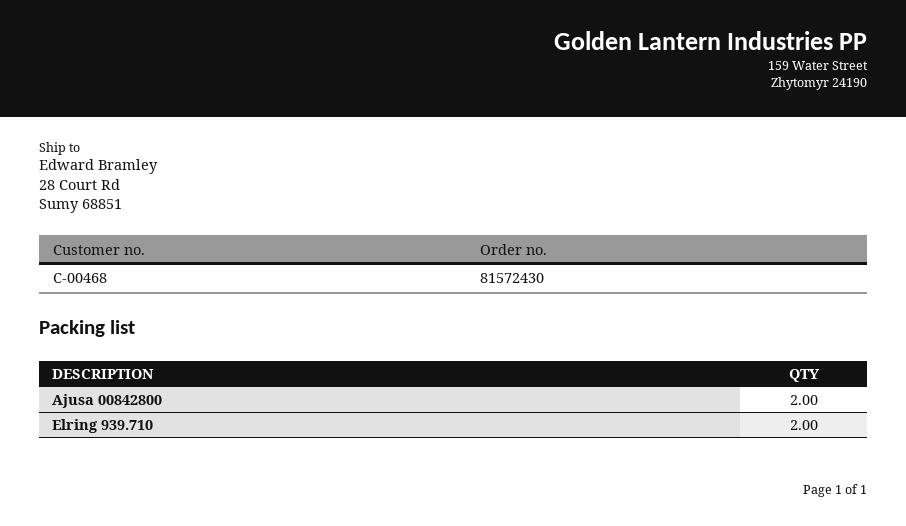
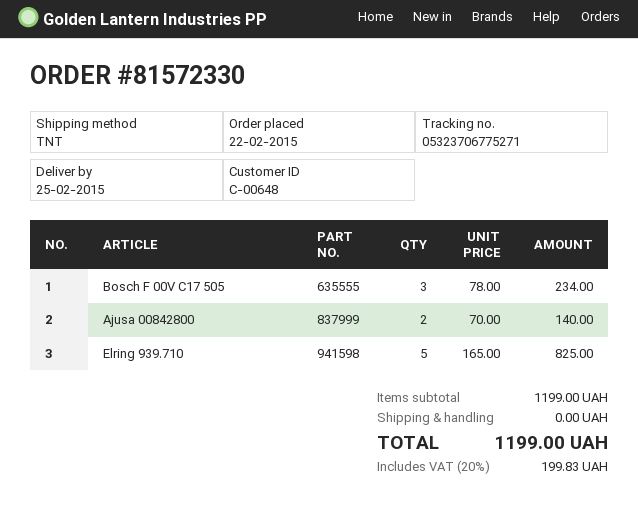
order number: 81572430 -> 81572330
customer number: C-00468 -> C-00648
Elring 939.710: 2 -> 5
Bosch F 00V C17 505: none -> 3

